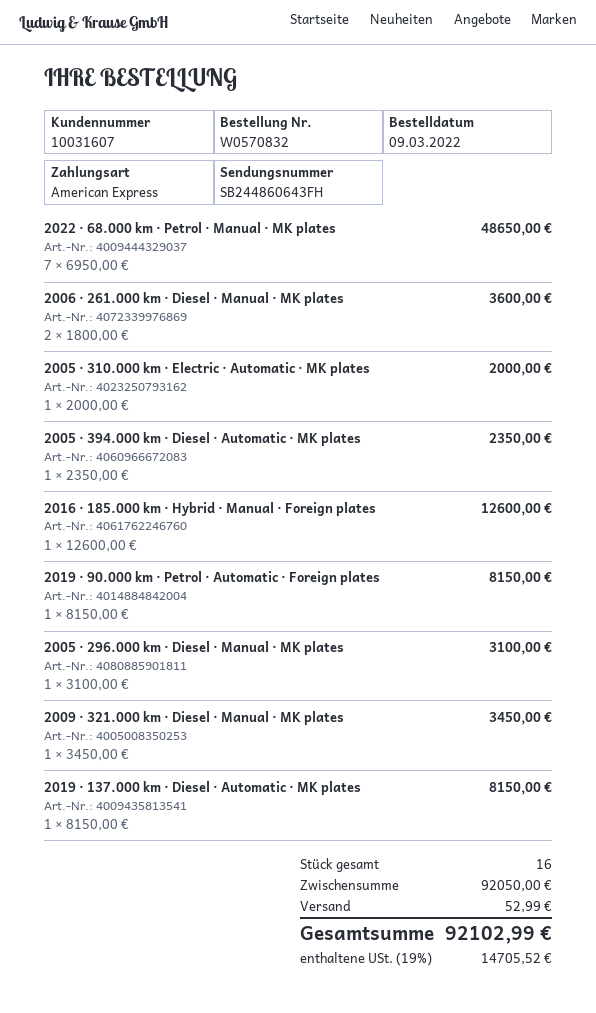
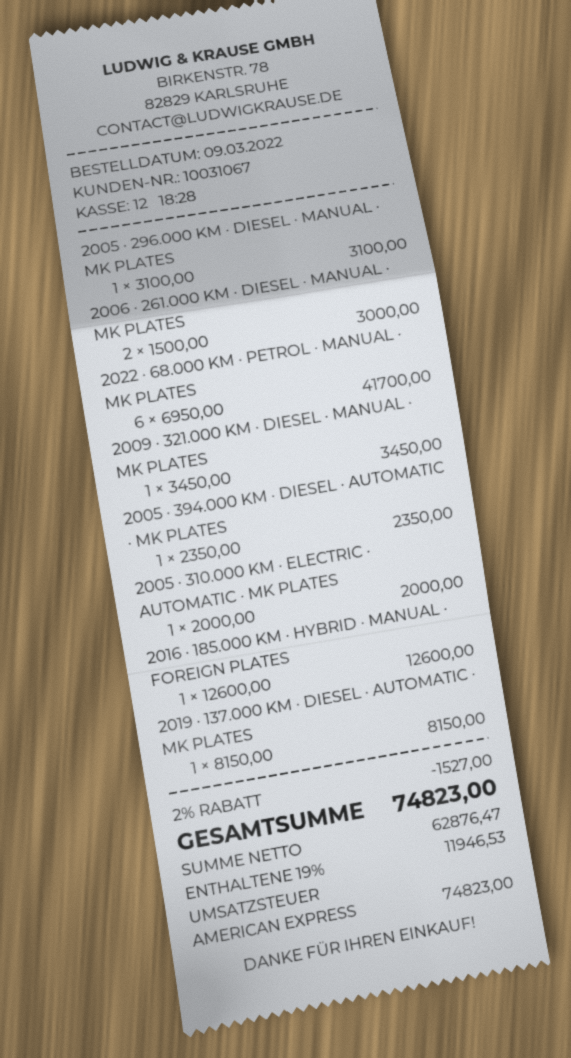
customer number: 10031607 -> 10031067
2022 · 68.000 km · Petrol · Manual · MK plates: 7 x 6950.00 = 48650.00 -> 6 x 6950.00 = 41700.00
2006 · 261.000 km · Diesel · Manual · MK plates: 2 x 1800.00 = 3600.00 -> 2 x 1500.00 = 3000.00
2019 · 90.000 km · Petrol · Automatic · Foreign plates: 1 x 8150.00 = 8150.00 -> none
discount: none -> 2% = 1527.00
shipping: 52.99 -> none
tax: 19% = 14705.52 -> 19% = 11946.53
total: 92102.99 -> 74823.00

